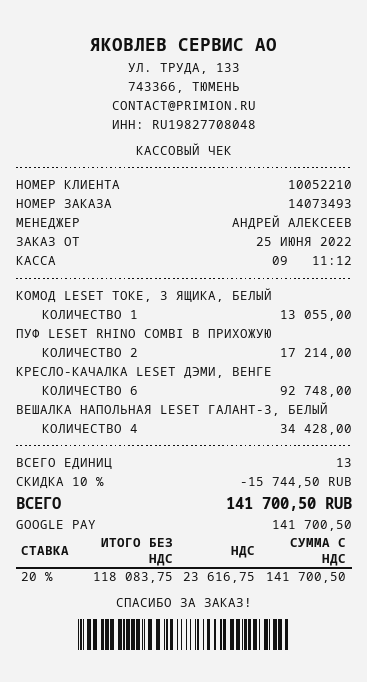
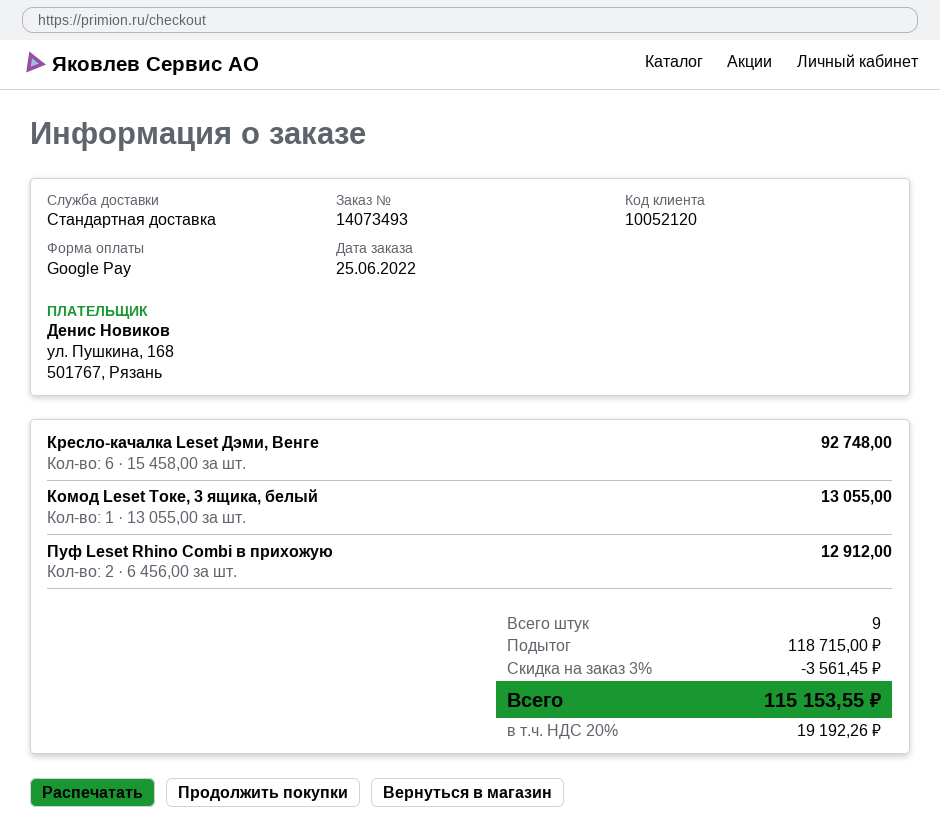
customer number: 10052210 -> 10052120
ПУФ LESET RHINO COMBI В ПРИХОЖУЮ: 2 for 17214.00 -> 2 for 12912.00
ВЕШАЛКА НАПОЛЬНАЯ LESET ГАЛАНТ-3, БЕЛЫЙ: 4 for 34428.00 -> none
total quantity: 13 -> 9
discount: 10% = 15744.50 -> 3% = 3561.45
tax: 20% = 23616.75 -> 20% = 19192.26
total: 141700.50 -> 115153.55

